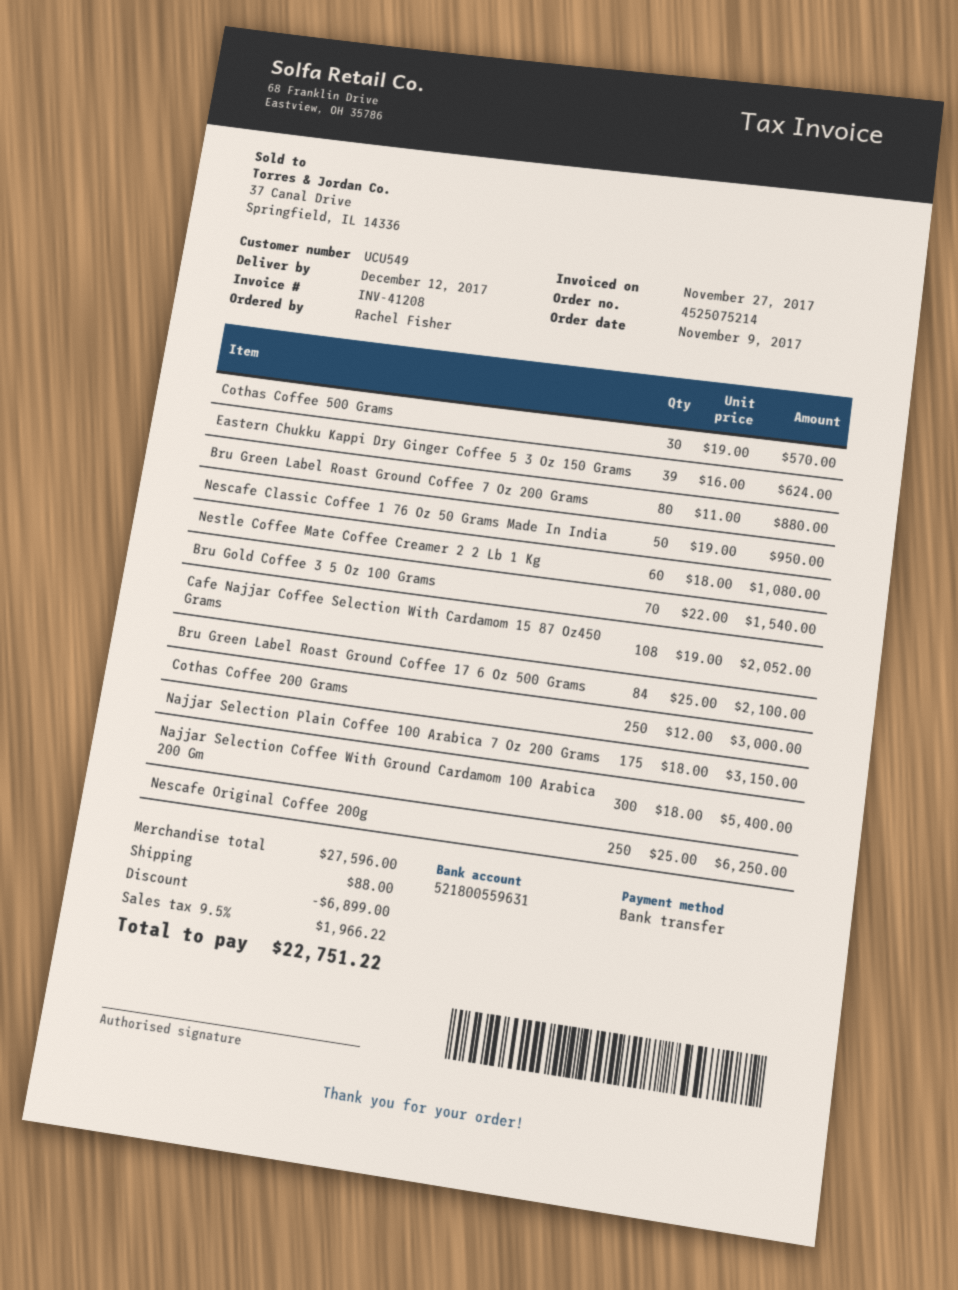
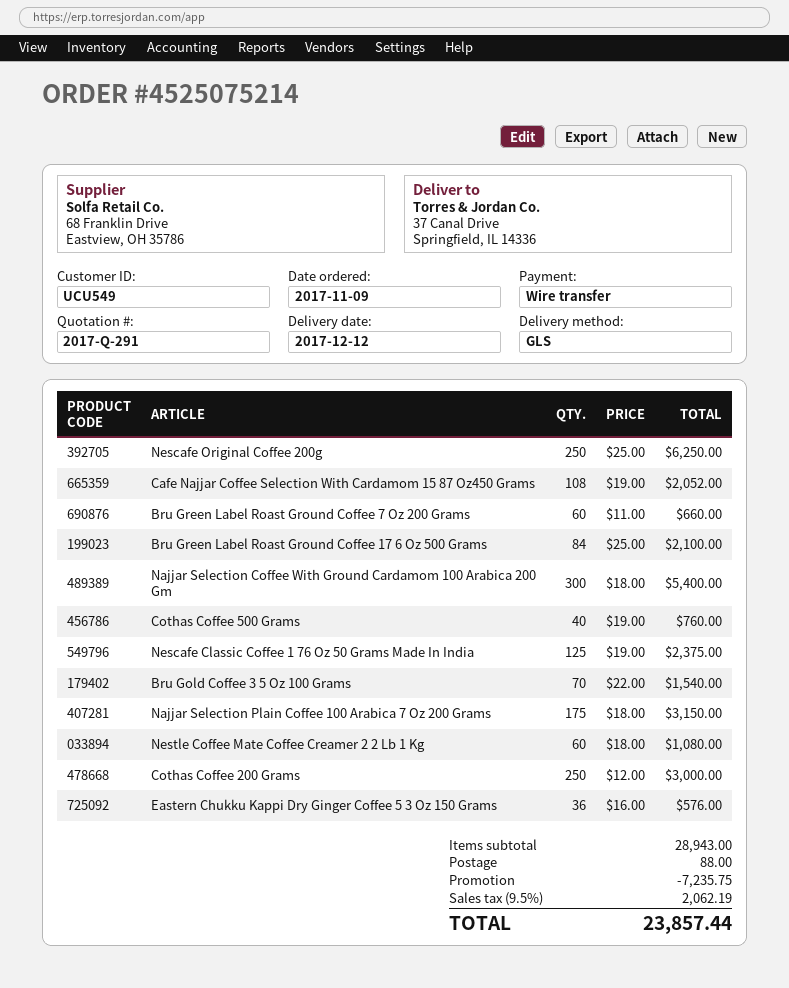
Cothas Coffee 500 Grams: 30 x 19.00 = 570.00 -> 40 x 19.00 = 760.00
Eastern Chukku Kappi Dry Ginger Coffee 5 3 Oz 150 Grams: 39 x 16.00 = 624.00 -> 36 x 16.00 = 576.00
Bru Green Label Roast Ground Coffee 7 Oz 200 Grams: 80 x 11.00 = 880.00 -> 60 x 11.00 = 660.00
Nescafe Classic Coffee 1 76 Oz 50 Grams Made In India: 50 x 19.00 = 950.00 -> 125 x 19.00 = 2375.00
subtotal: 27596.00 -> 28943.00
discount: 6899.00 -> 7235.75
tax: 9.5% = 1966.22 -> 9.5% = 2062.19
total: 22751.22 -> 23857.44

